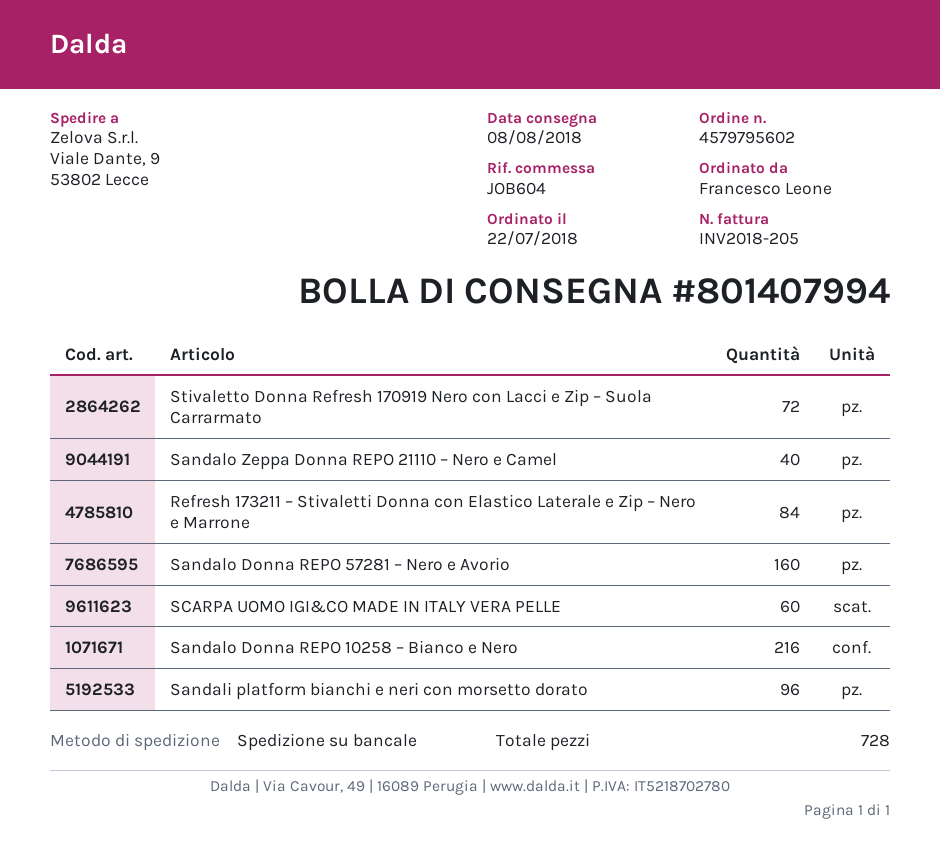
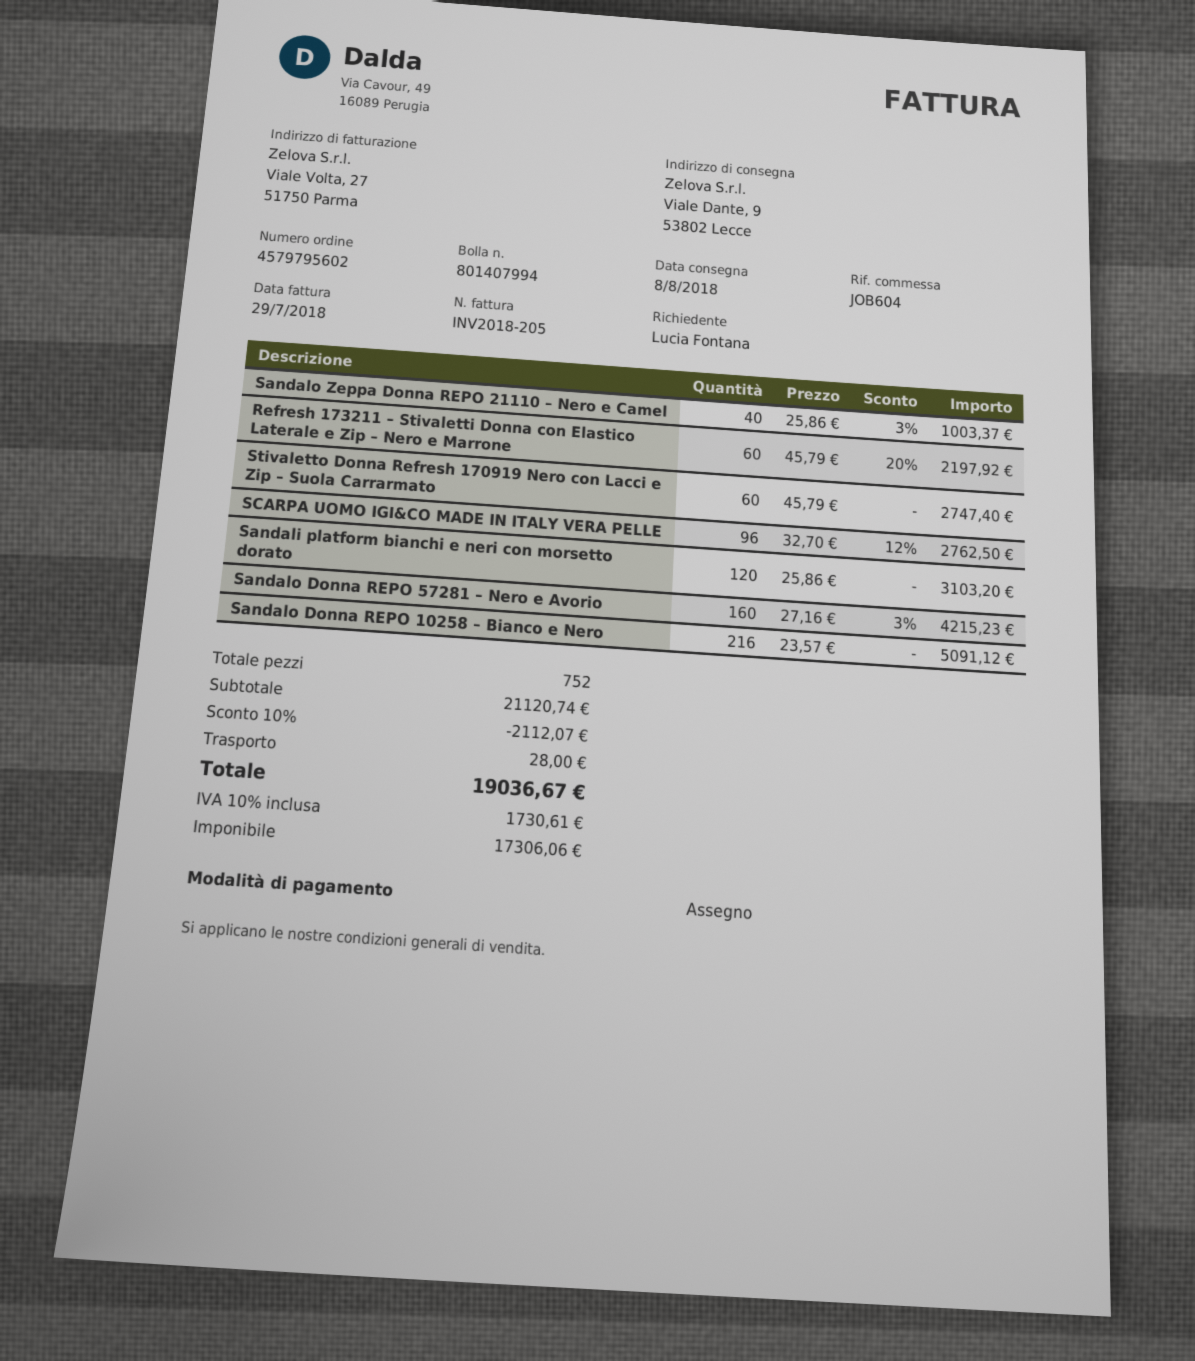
ordered by: Francesco Leone -> Lucia Fontana
Stivaletto Donna Refresh 170919 Nero con Lacci e Zip – Suola Carrarmato: 72 -> 60
Refresh 173211 – Stivaletti Donna con Elastico Laterale e Zip – Nero e Marrone: 84 -> 60
SCARPA UOMO IGI&CO MADE IN ITALY VERA PELLE: 60 -> 96
Sandali platform bianchi e neri con morsetto dorato: 96 -> 120
total quantity: 728 -> 752

